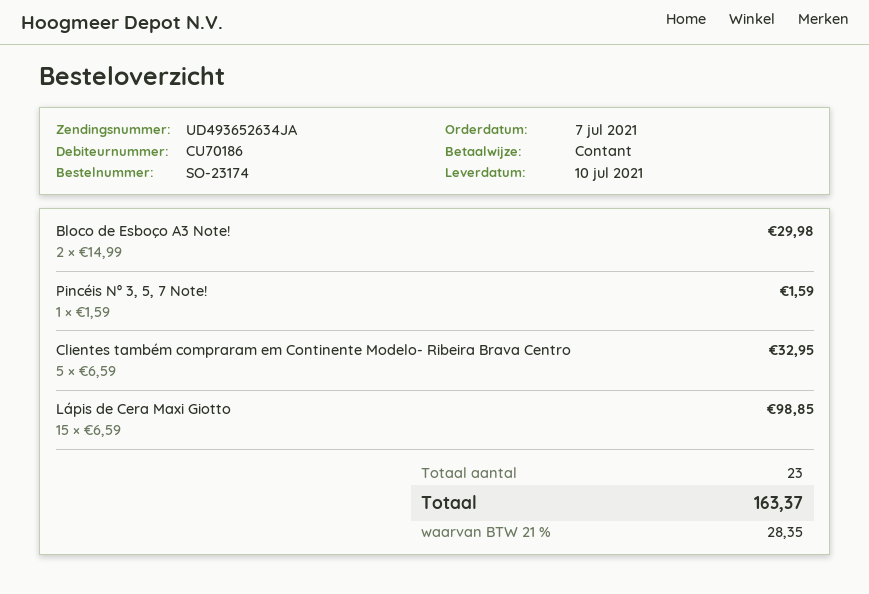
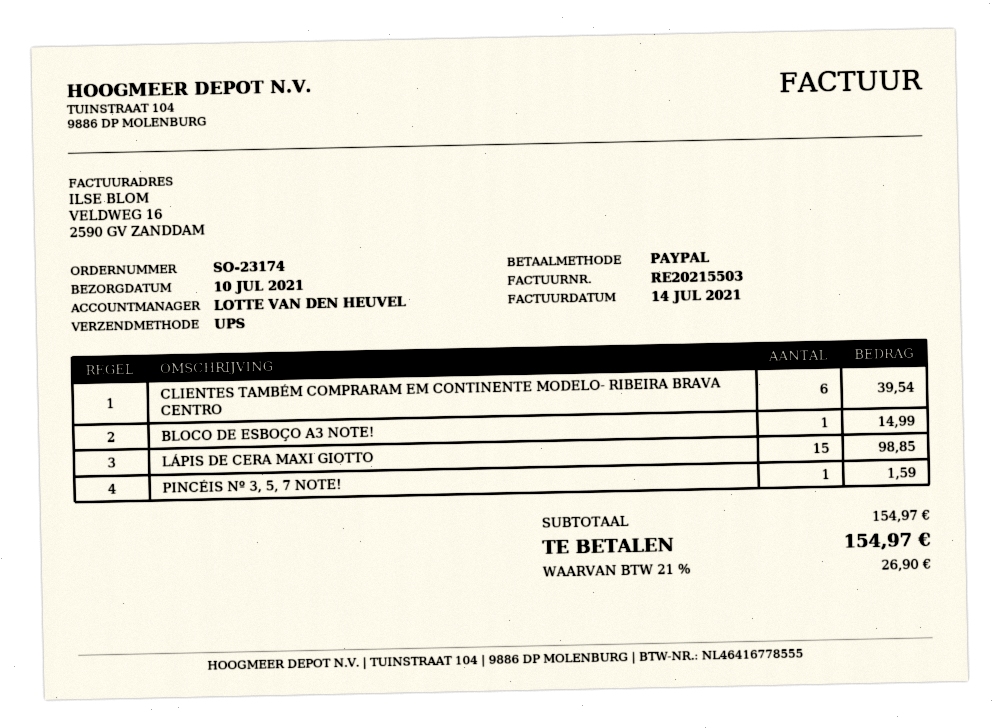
payment method: cash -> PayPal
Bloco de Esboço A3 Note!: 2 for 29.98 -> 1 for 14.99
Clientes também compraram em Continente Modelo- Ribeira Brava Centro: 5 for 32.95 -> 6 for 39.54
tax: 21% = 28.35 -> 21% = 26.90
total: 163.37 -> 154.97

